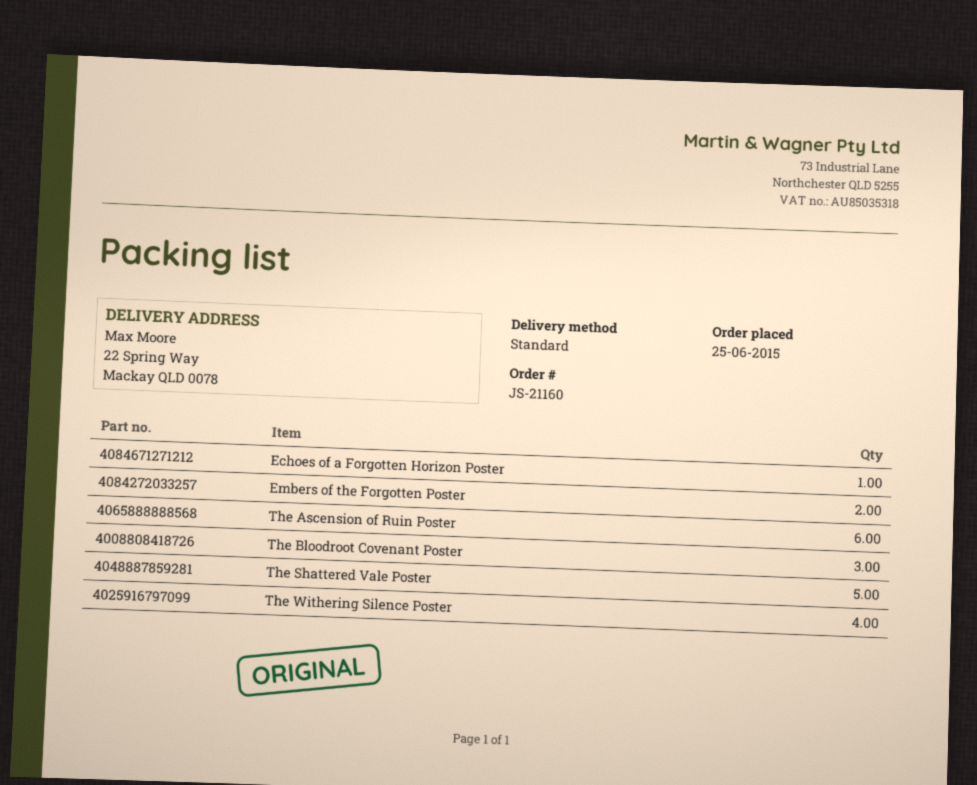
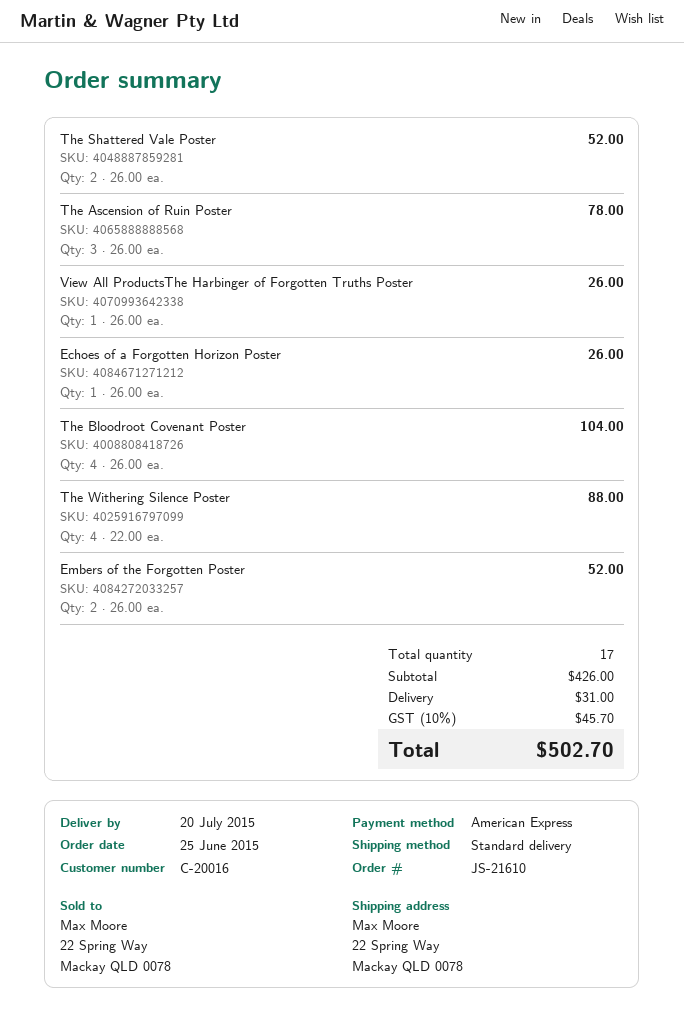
order number: JS-21160 -> JS-21610
The Ascension of Ruin Poster: 6 -> 3
The Bloodroot Covenant Poster: 3 -> 4
The Shattered Vale Poster: 5 -> 2
View All ProductsThe Harbinger of Forgotten Truths Poster: none -> 1

